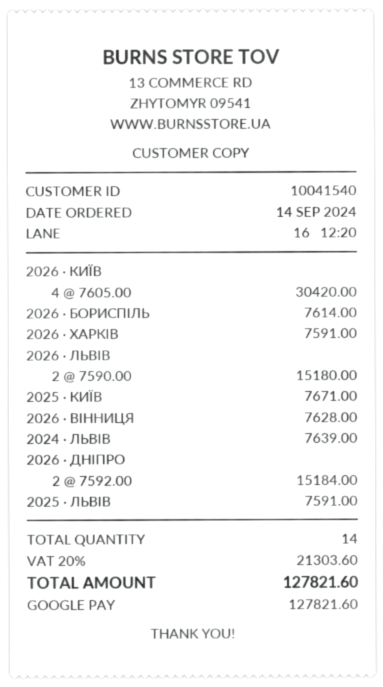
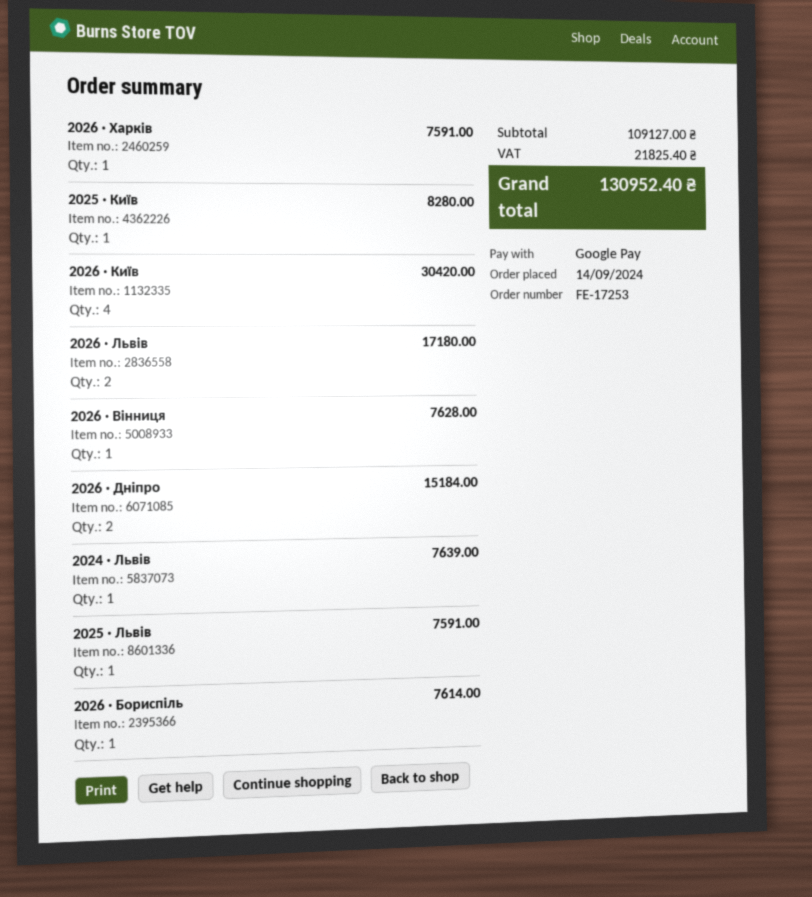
2026 · ЛЬВІВ: 2 for 15180.00 -> 2 for 17180.00
2025 · КИЇВ: 1 for 7671.00 -> 1 for 8280.00
tax: 21303.60 -> 21825.40
total: 127821.60 -> 130952.40

